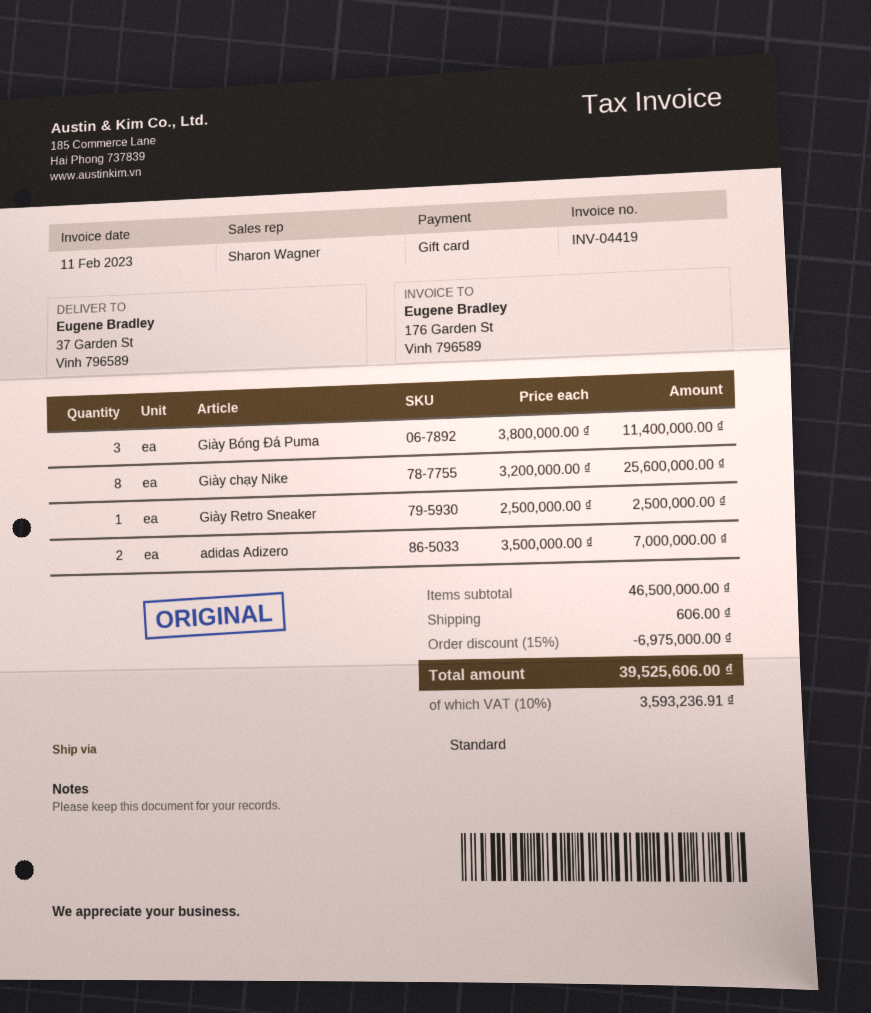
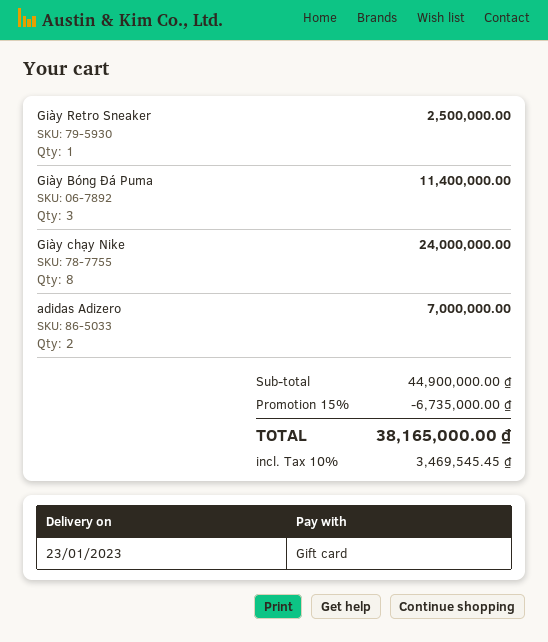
Giày chạy Nike: 8 for 25600000.00 -> 8 for 24000000.00
subtotal: 46500000.00 -> 44900000.00
discount: 15% = 6975000.00 -> 15% = 6735000.00
shipping: 606.00 -> none
tax: 10% = 3593236.91 -> 10% = 3469545.45
total: 39525606.00 -> 38165000.00

